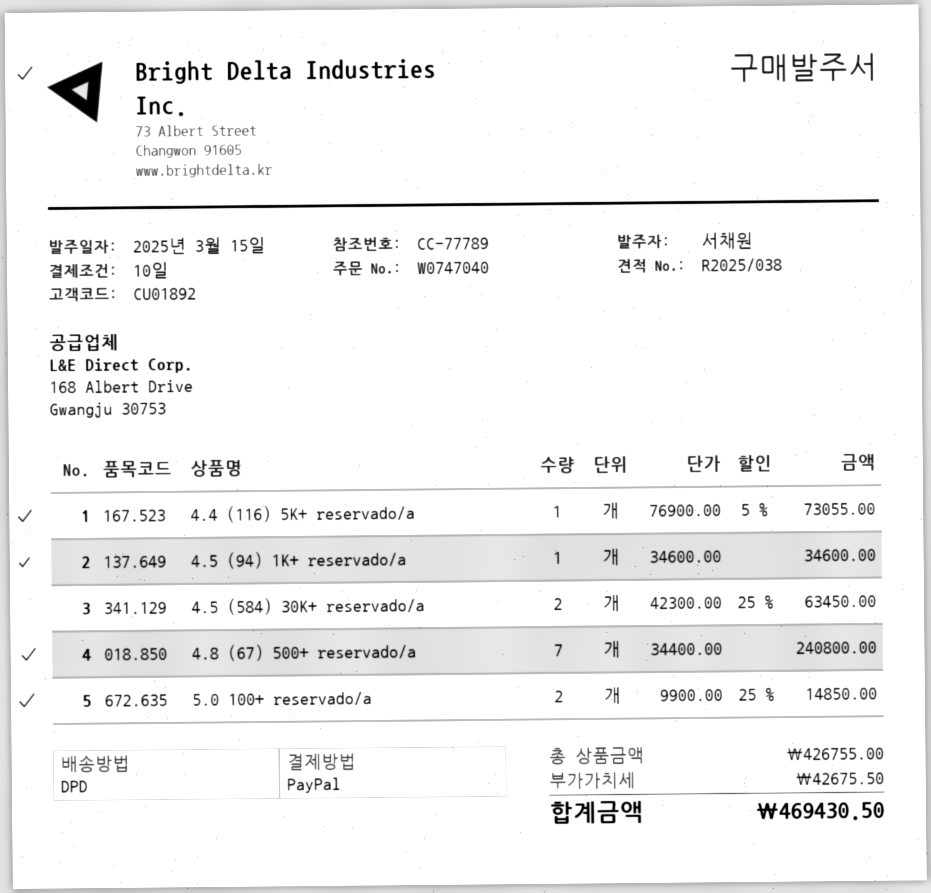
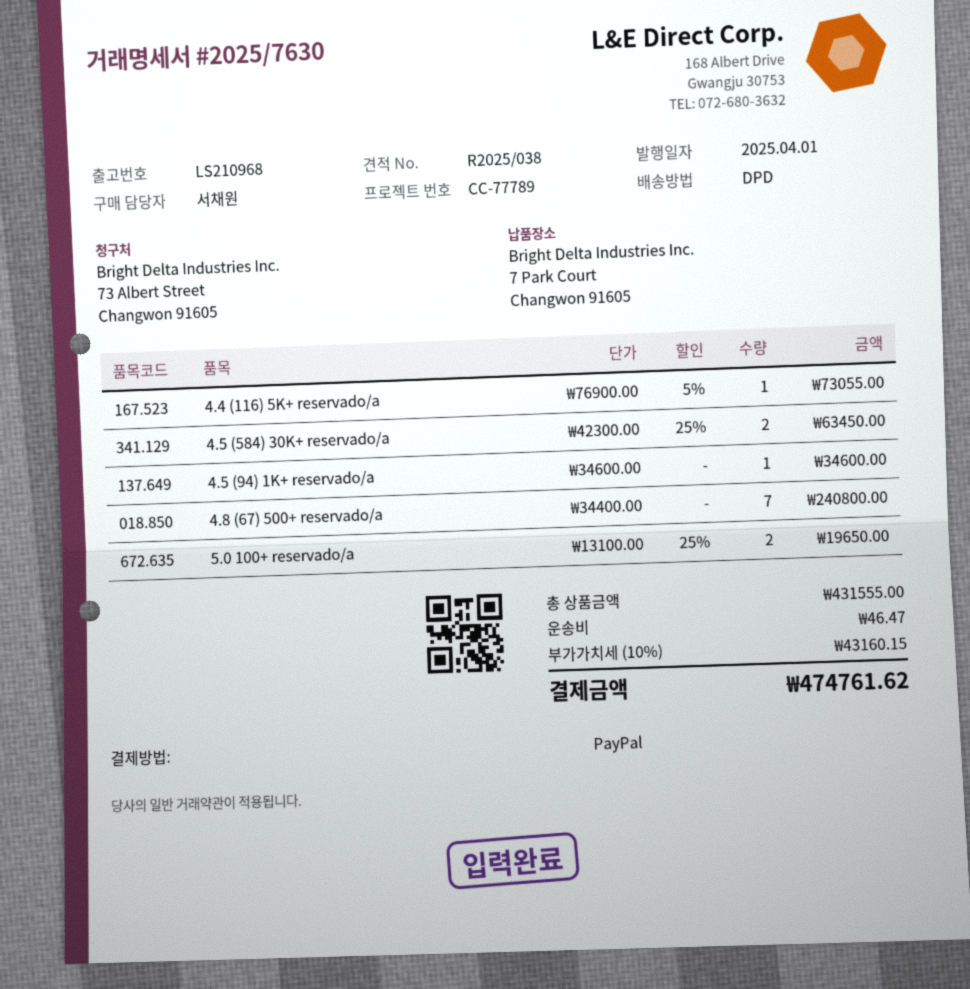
5.0 100+ reservado/a: 2 x 9900.00 - 25% = 14850.00 -> 2 x 13100.00 - 25% = 19650.00
subtotal: 426755.00 -> 431555.00
shipping: none -> 46.47
tax: 42675.50 -> 43160.15
total: 469430.50 -> 474761.62

